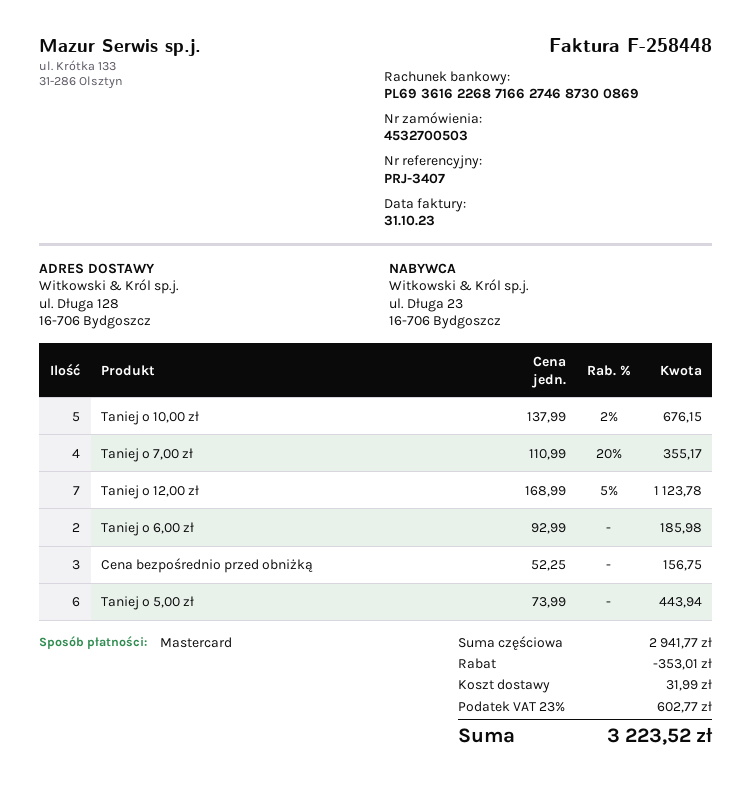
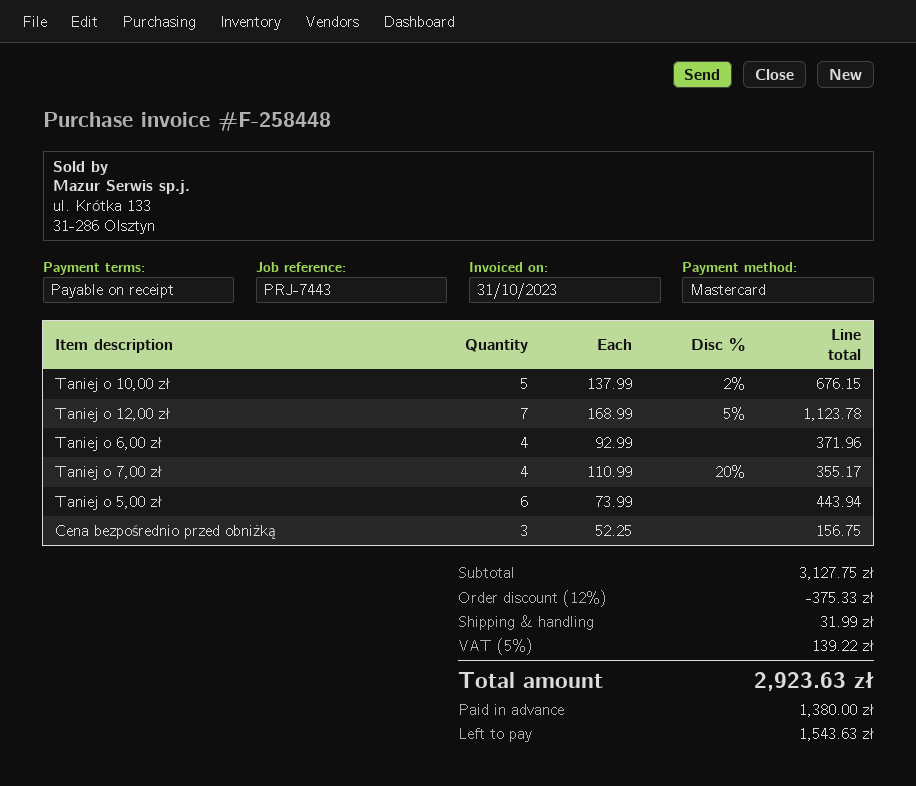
reference: PRJ-3407 -> PRJ-7443
Taniej o 6,00 zł: 2 x 92.99 = 185.98 -> 4 x 92.99 = 371.96
subtotal: 2941.77 -> 3127.75
discount: 353.01 -> 375.33
tax: 23% = 602.77 -> 5% = 139.22
total: 3223.52 -> 2923.63

